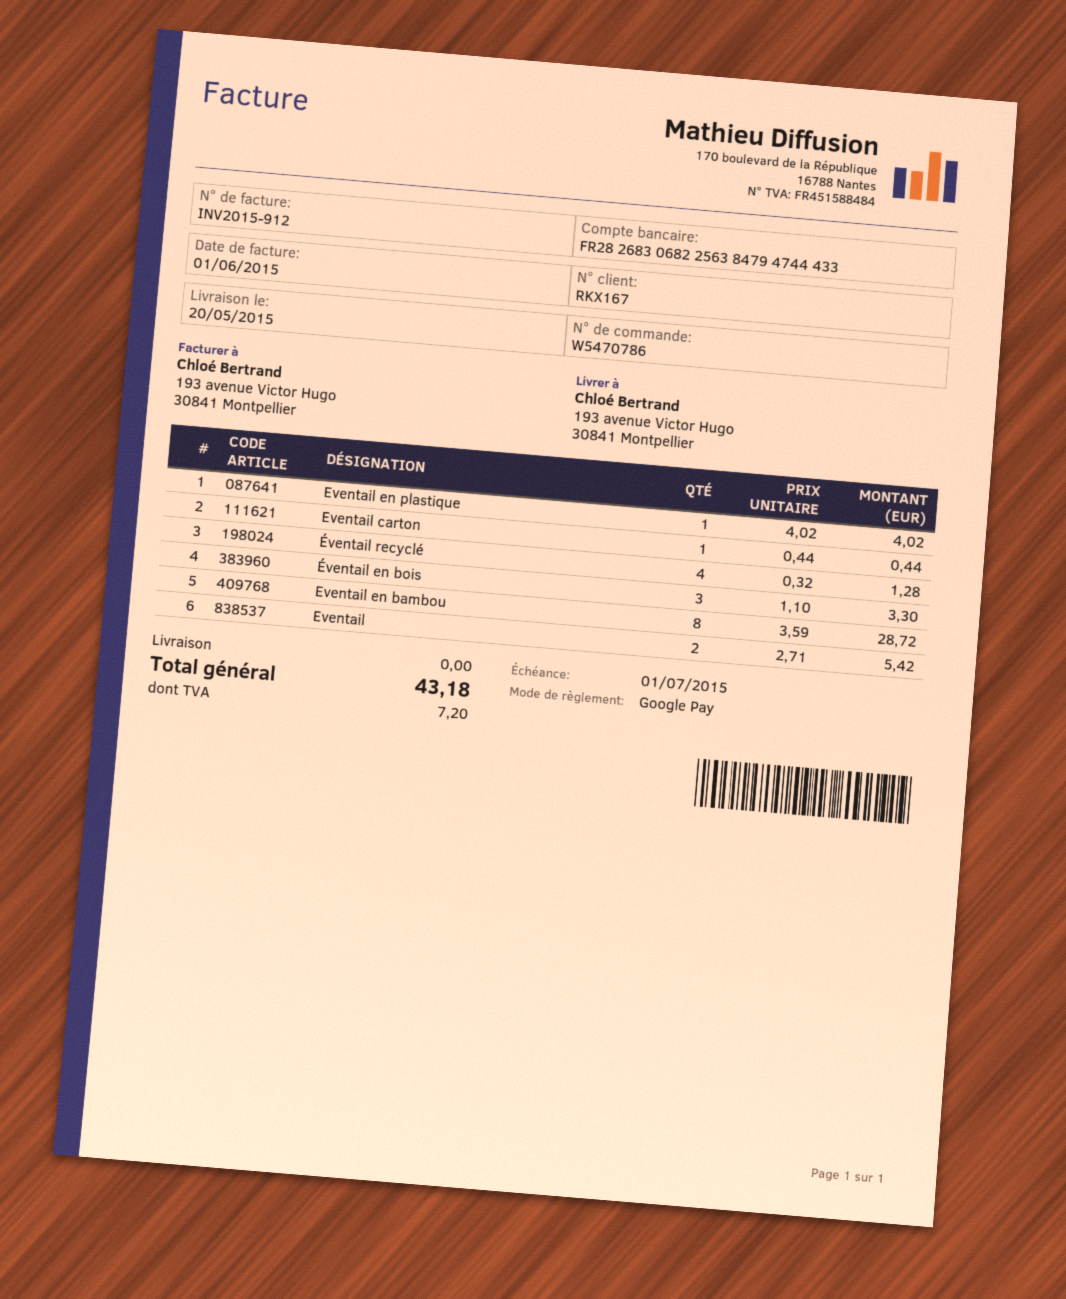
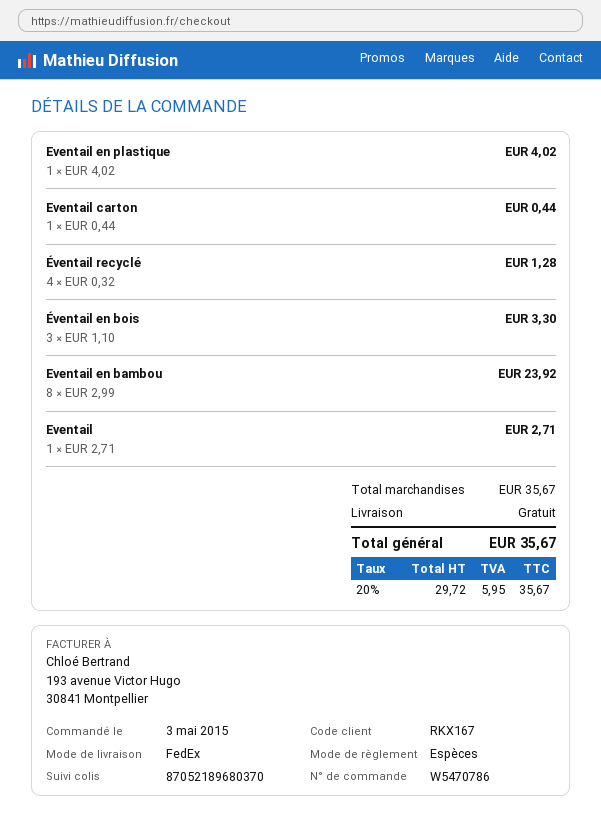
payment method: Google Pay -> cash
Eventail en bambou: 8 x 3.59 = 28.72 -> 8 x 2.99 = 23.92
Eventail: 2 x 2.71 = 5.42 -> 1 x 2.71 = 2.71
tax: 7.20 -> 5.95
total: 43.18 -> 35.67

